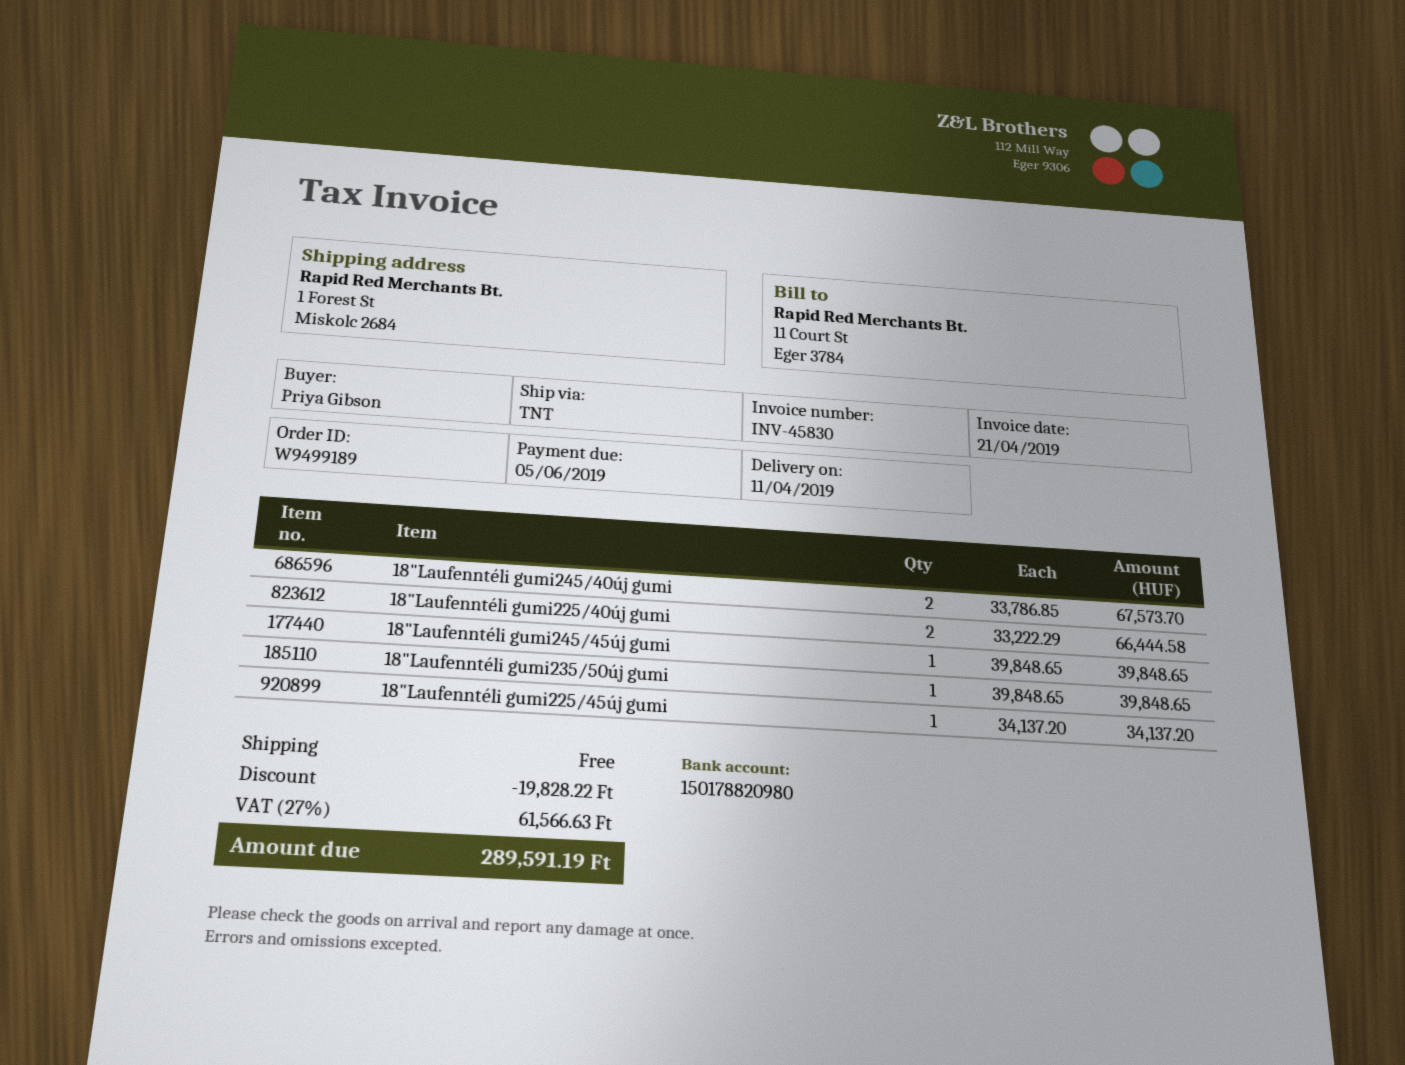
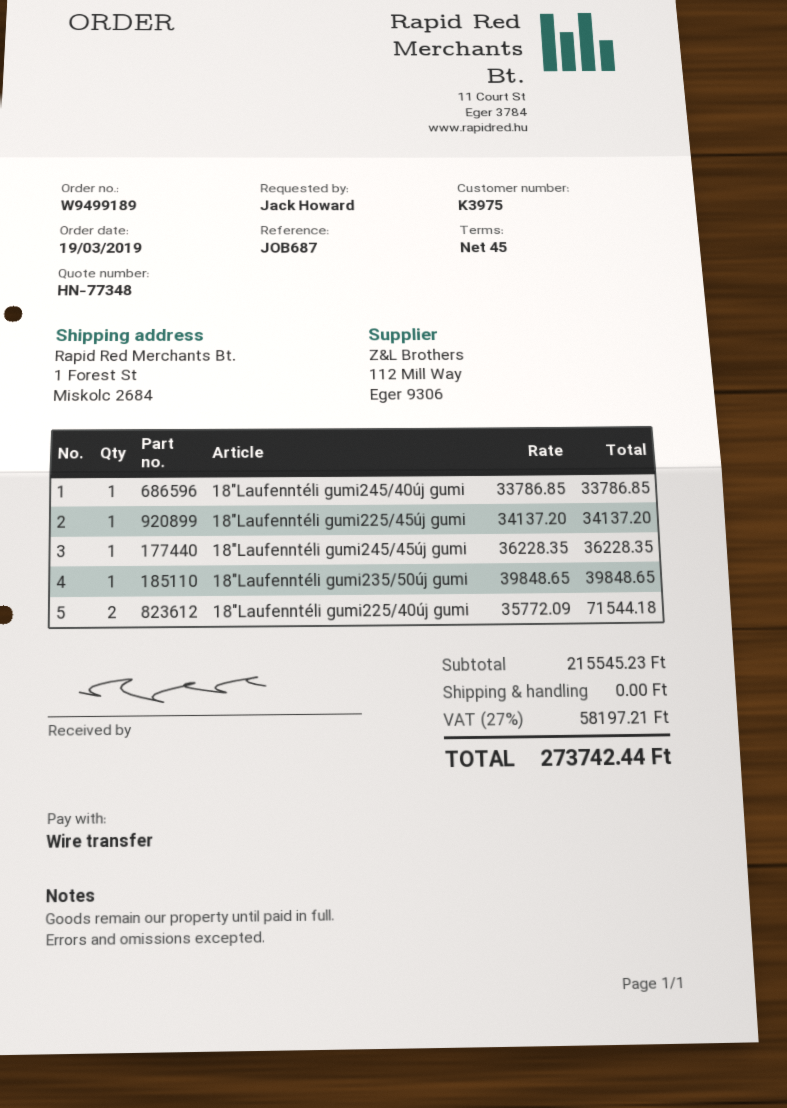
ordered by: Priya Gibson -> Jack Howard
18"Laufenntéli gumi245/40új gumi: 2 x 33786.85 = 67573.70 -> 1 x 33786.85 = 33786.85
18"Laufenntéli gumi225/40új gumi: 2 x 33222.29 = 66444.58 -> 2 x 35772.09 = 71544.18
18"Laufenntéli gumi245/45új gumi: 1 x 39848.65 = 39848.65 -> 1 x 36228.35 = 36228.35
discount: 19828.22 -> none
tax: 27% = 61566.63 -> 27% = 58197.21
total: 289591.19 -> 273742.44

